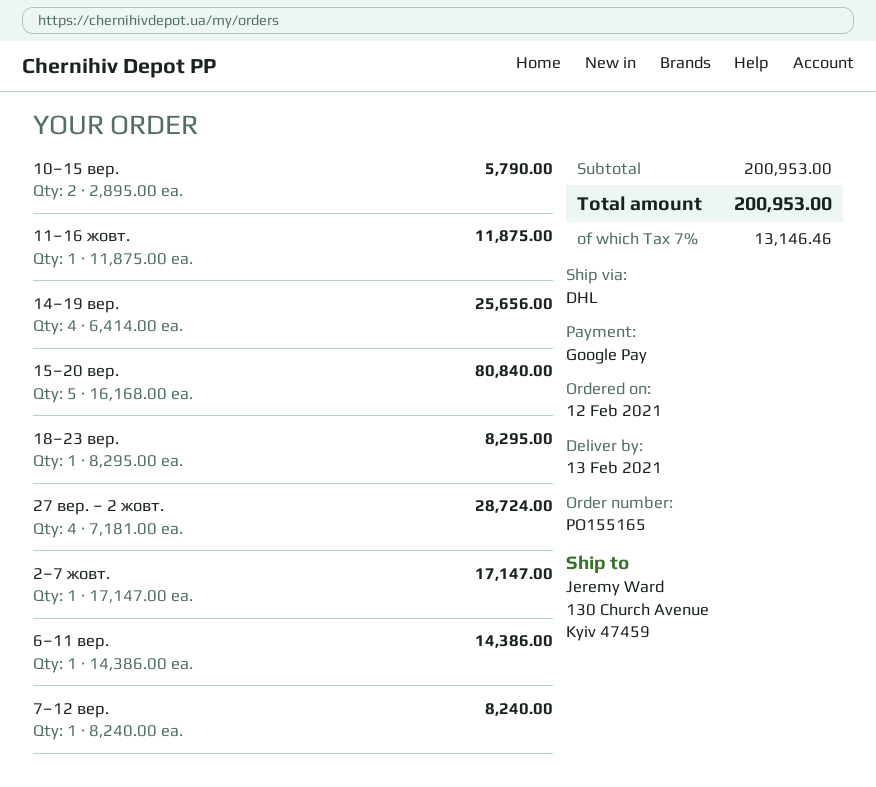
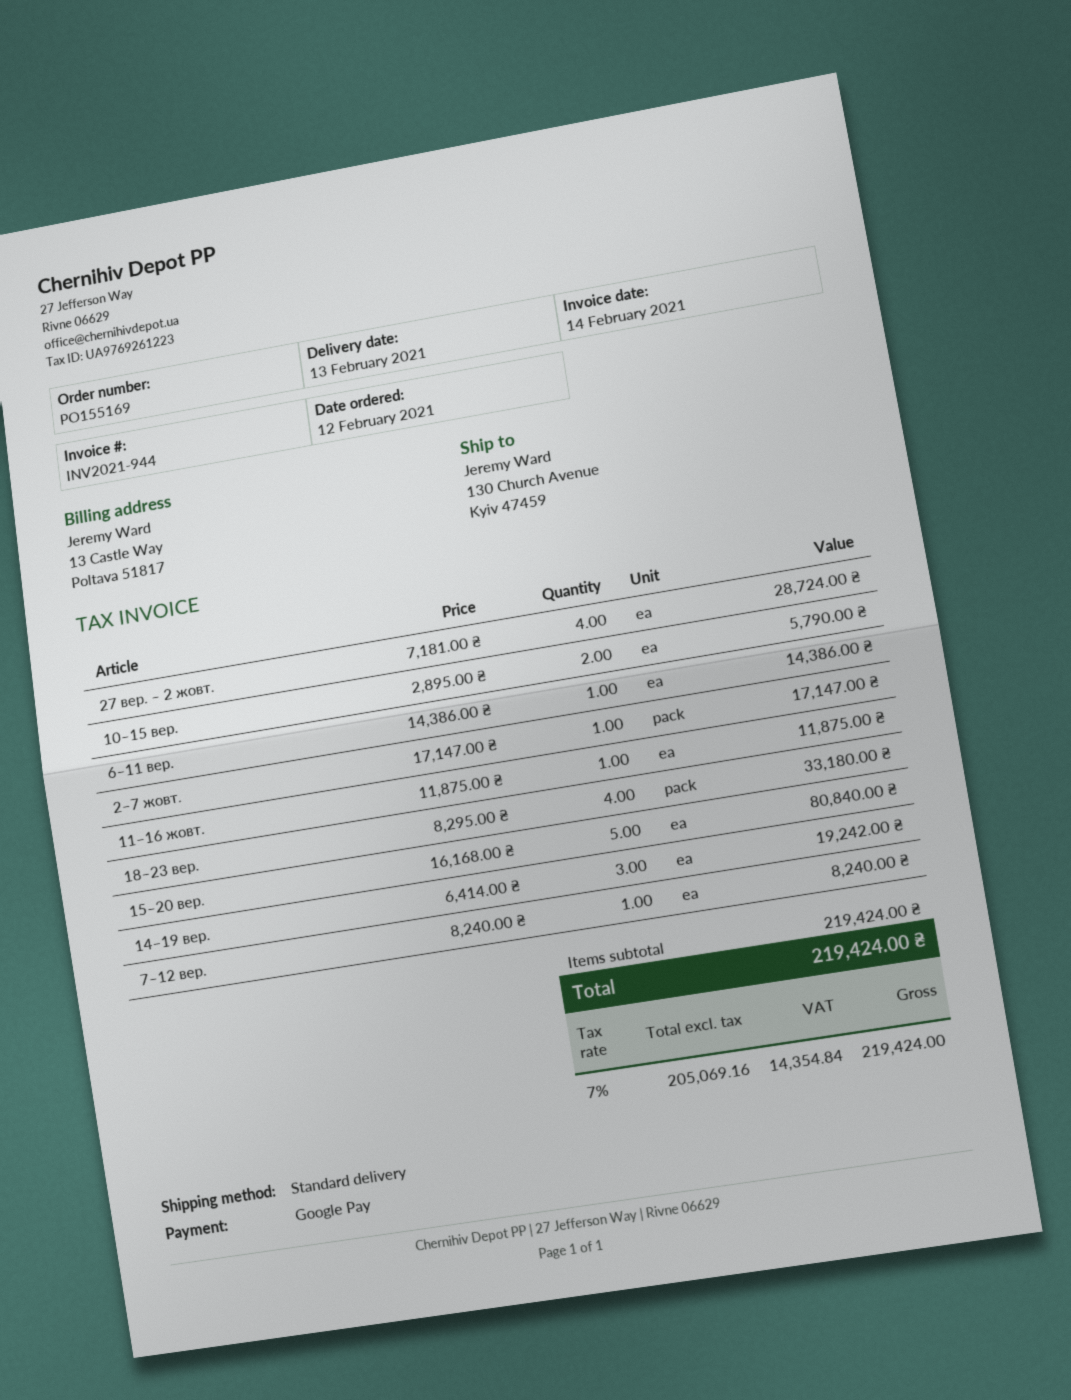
order number: PO155165 -> PO155169
shipping method: DHL -> standard
14–19 вер.: 4 x 6414.00 = 25656.00 -> 3 x 6414.00 = 19242.00
18–23 вер.: 1 x 8295.00 = 8295.00 -> 4 x 8295.00 = 33180.00
subtotal: 200953.00 -> 219424.00
tax: 7% = 13146.46 -> 7% = 14354.84
total: 200953.00 -> 219424.00

